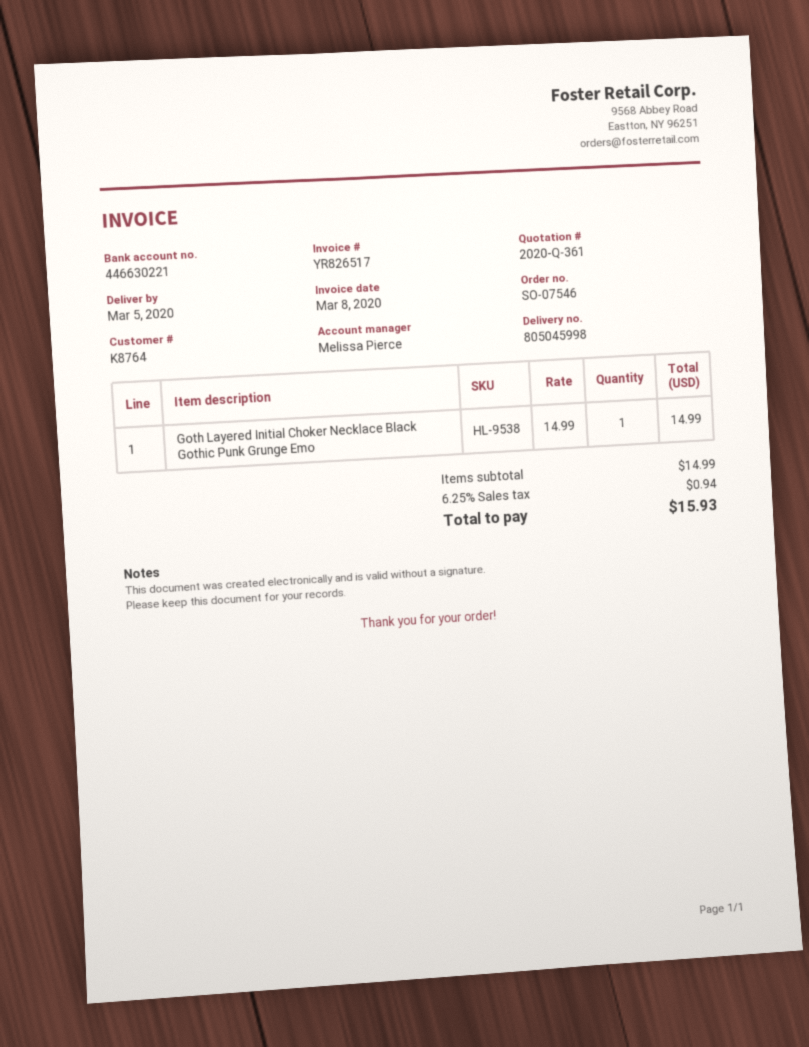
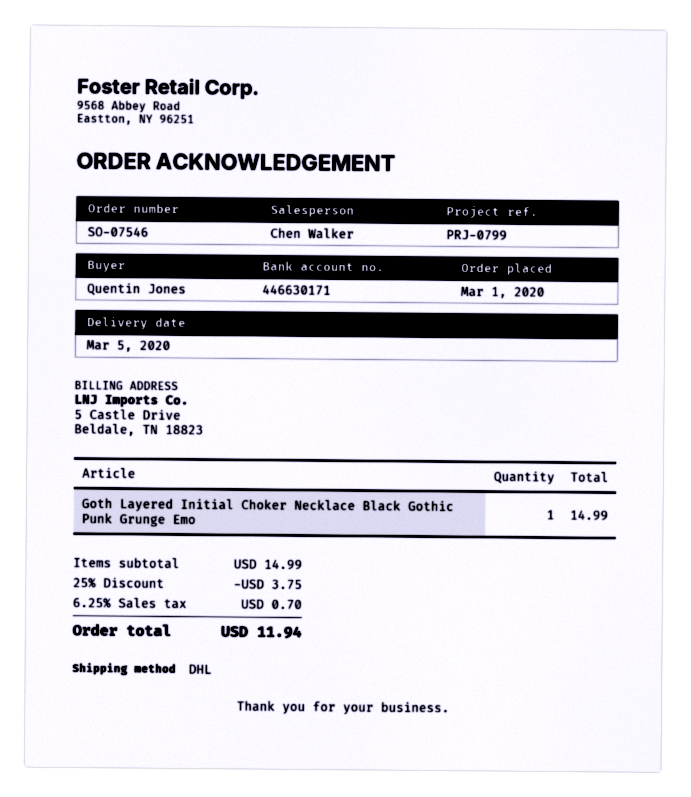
sales rep: Melissa Pierce -> Chen Walker
bank account: 446630221 -> 446630171
discount: none -> 25% = 3.75
tax: 6.25% = 0.94 -> 6.25% = 0.70
total: 15.93 -> 11.94

